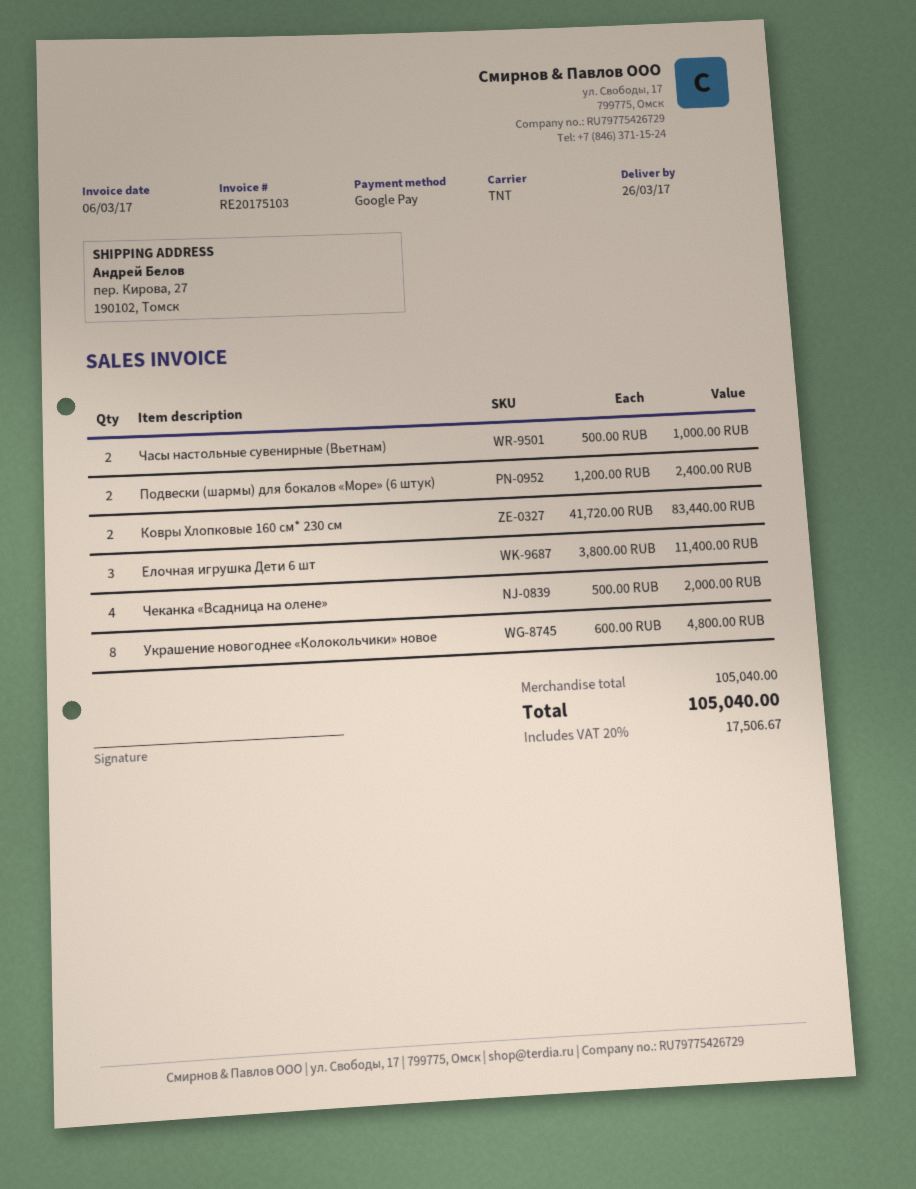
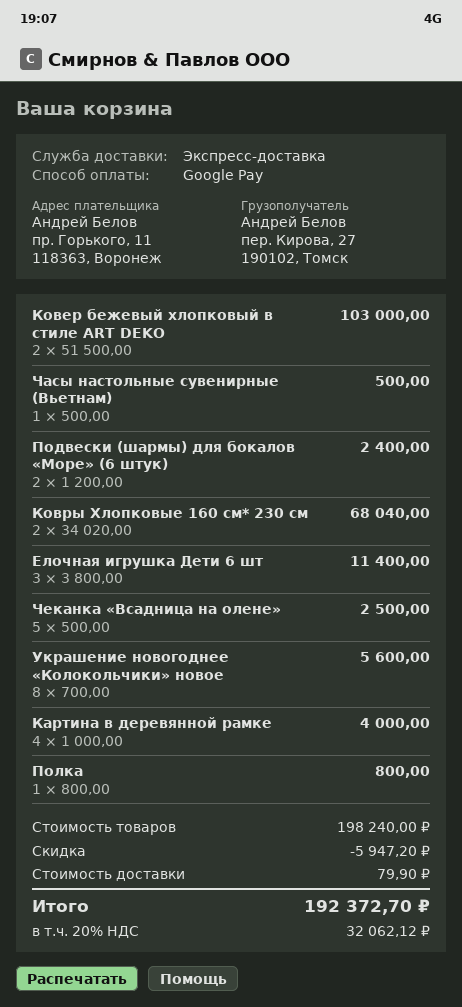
shipping method: TNT -> express
Часы настольные сувенирные (Вьетнам): 2 x 500.00 = 1000.00 -> 1 x 500.00 = 500.00
Ковры Хлопковые 160 см* 230 см: 2 x 41720.00 = 83440.00 -> 2 x 34020.00 = 68040.00
Чеканка «Всадница на олене»: 4 x 500.00 = 2000.00 -> 5 x 500.00 = 2500.00
Украшение новогоднее «Колокольчики» новое: 8 x 600.00 = 4800.00 -> 8 x 700.00 = 5600.00
Ковер бежевый хлопковый в стиле ART DEKO: none -> 2 x 51500.00 = 103000.00
Картина в деревянной рамке: none -> 4 x 1000.00 = 4000.00
Полка: none -> 1 x 800.00 = 800.00
subtotal: 105040.00 -> 198240.00
discount: none -> 5947.20
shipping: none -> 79.90
tax: 20% = 17506.67 -> 20% = 32062.12
total: 105040.00 -> 192372.70

